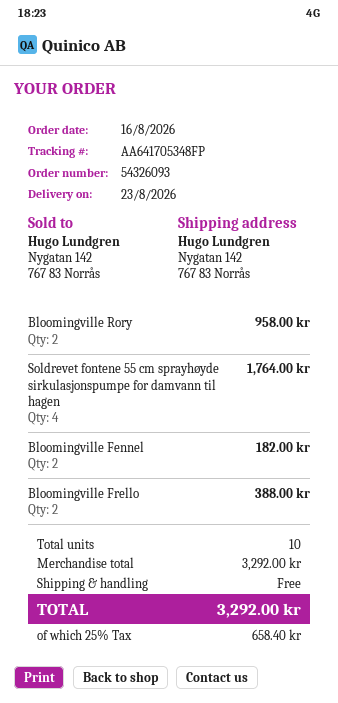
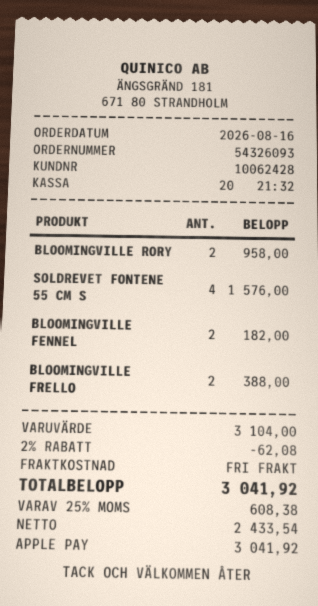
Soldrevet fontene 55 cm sprayhøyde sirkulasjonspumpe for damvann til hagen: 4 for 1764.00 -> 4 for 1576.00
subtotal: 3292.00 -> 3104.00
discount: none -> 2% = 62.08
tax: 25% = 658.40 -> 25% = 608.38
total: 3292.00 -> 3041.92

